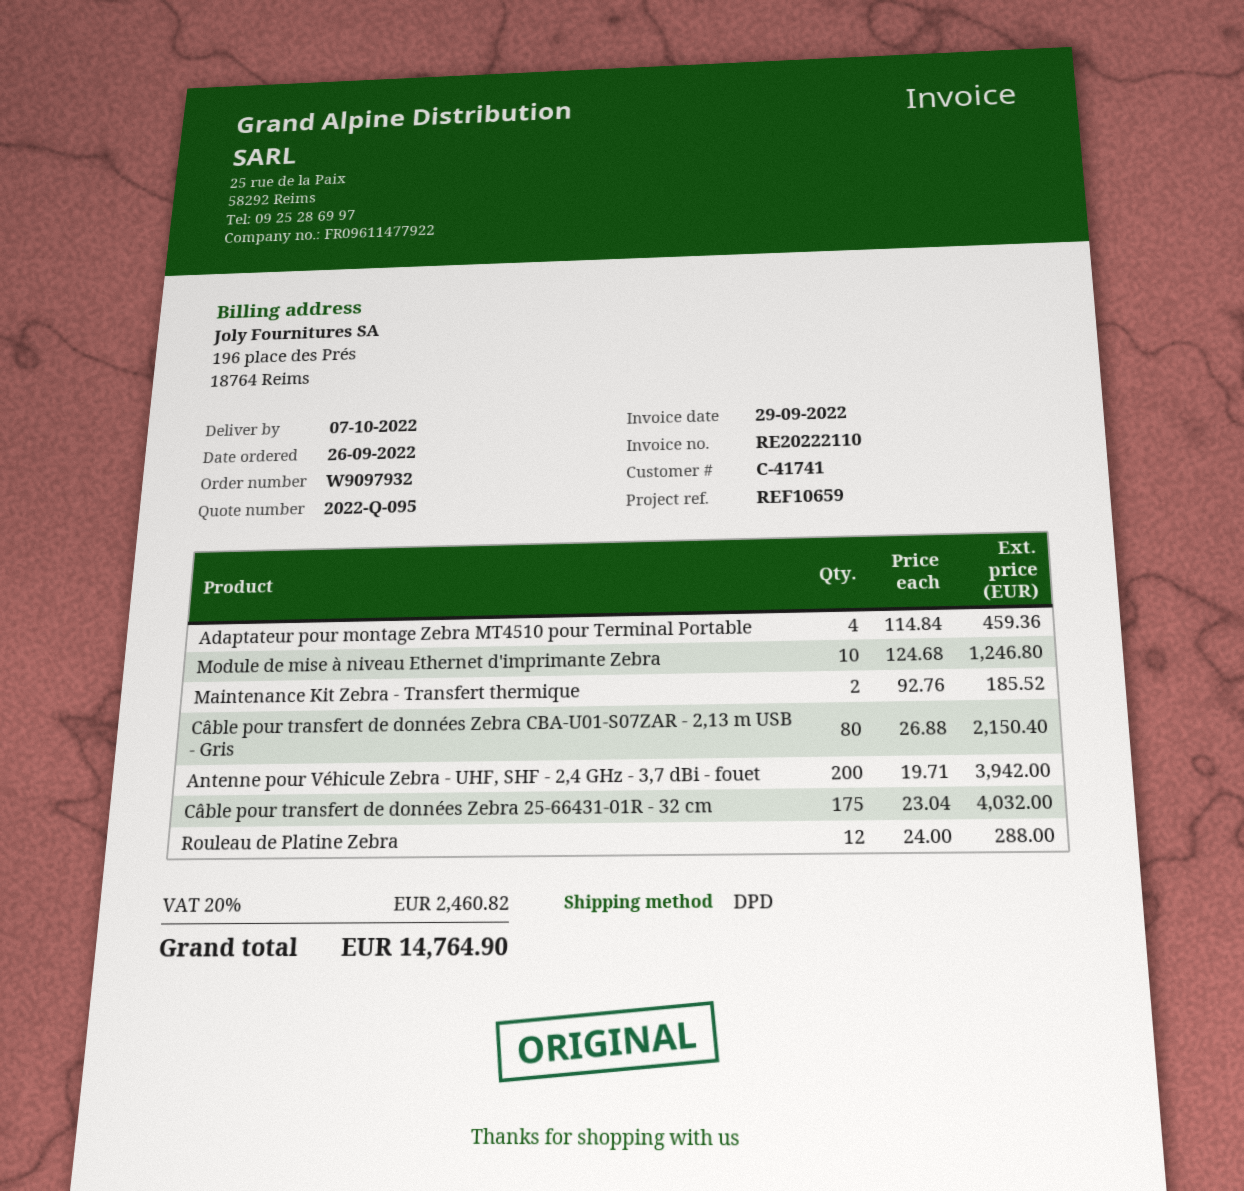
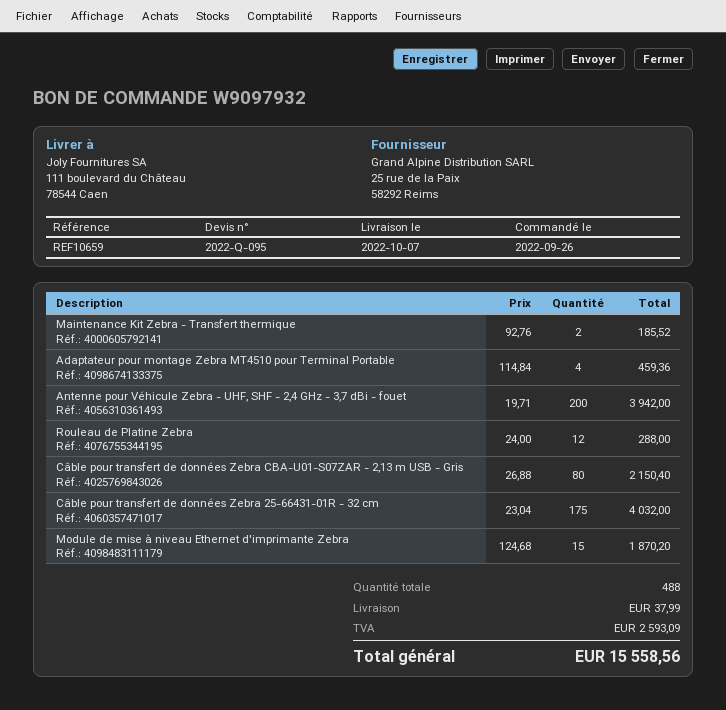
Module de mise à niveau Ethernet d'imprimante Zebra: 10 x 124.68 = 1246.80 -> 15 x 124.68 = 1870.20
shipping: none -> 37.99
tax: 2460.82 -> 2593.09
total: 14764.90 -> 15558.56

